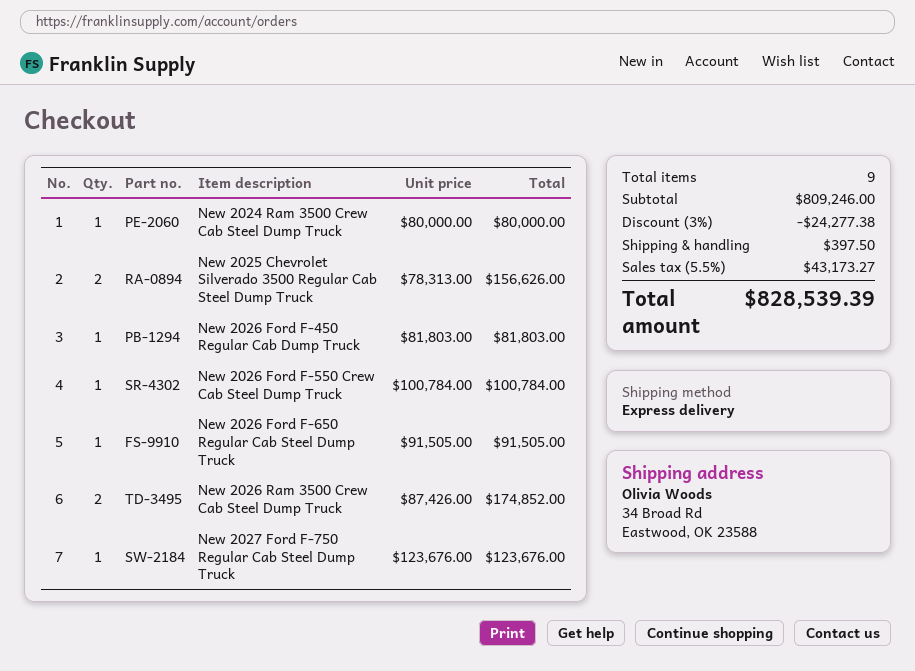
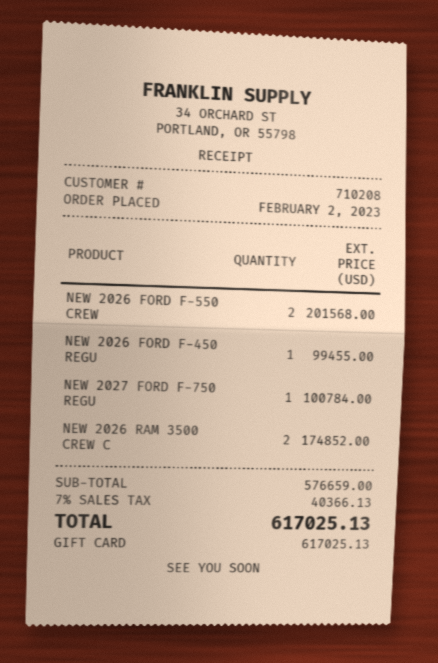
New 2024 Ram 3500 Crew Cab Steel Dump Truck: 1 for 80000.00 -> none
New 2025 Chevrolet Silverado 3500 Regular Cab Steel Dump Truck: 2 for 156626.00 -> none
New 2026 Ford F-450 Regular Cab Dump Truck: 1 for 81803.00 -> 1 for 99455.00
New 2026 Ford F-550 Crew Cab Steel Dump Truck: 1 for 100784.00 -> 2 for 201568.00
New 2026 Ford F-650 Regular Cab Steel Dump Truck: 1 for 91505.00 -> none
New 2027 Ford F-750 Regular Cab Steel Dump Truck: 1 for 123676.00 -> 1 for 100784.00
subtotal: 809246.00 -> 576659.00
discount: 3% = 24277.38 -> none
shipping: 397.50 -> none
tax: 5.5% = 43173.27 -> 7% = 40366.13
total: 828539.39 -> 617025.13

